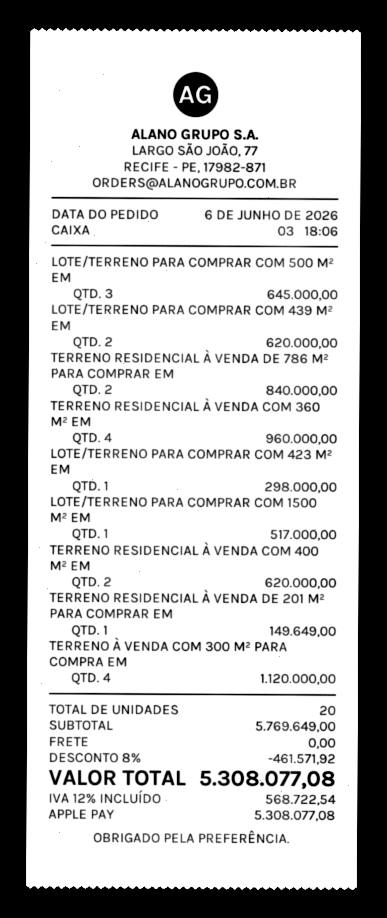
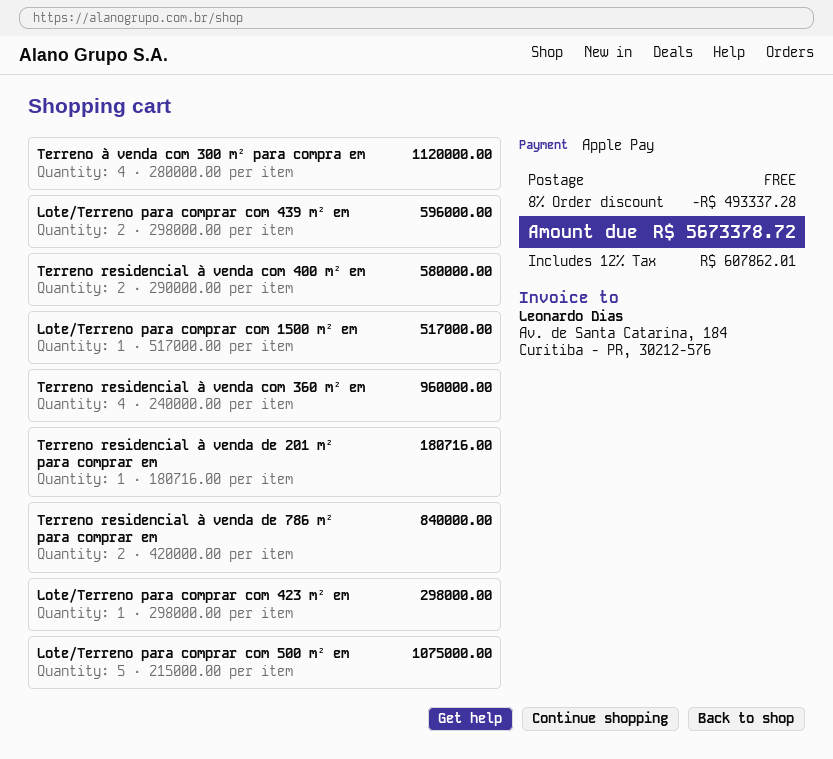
LOTE/TERRENO PARA COMPRAR COM 500 M² EM: 3 for 645000.00 -> 5 for 1075000.00
LOTE/TERRENO PARA COMPRAR COM 439 M² EM: 2 for 620000.00 -> 2 for 596000.00
TERRENO RESIDENCIAL À VENDA COM 400 M² EM: 2 for 620000.00 -> 2 for 580000.00
TERRENO RESIDENCIAL À VENDA DE 201 M² PARA COMPRAR EM: 1 for 149649.00 -> 1 for 180716.00
discount: 8% = 461571.92 -> 8% = 493337.28
tax: 12% = 568722.54 -> 12% = 607862.01
total: 5308077.08 -> 5673378.72

